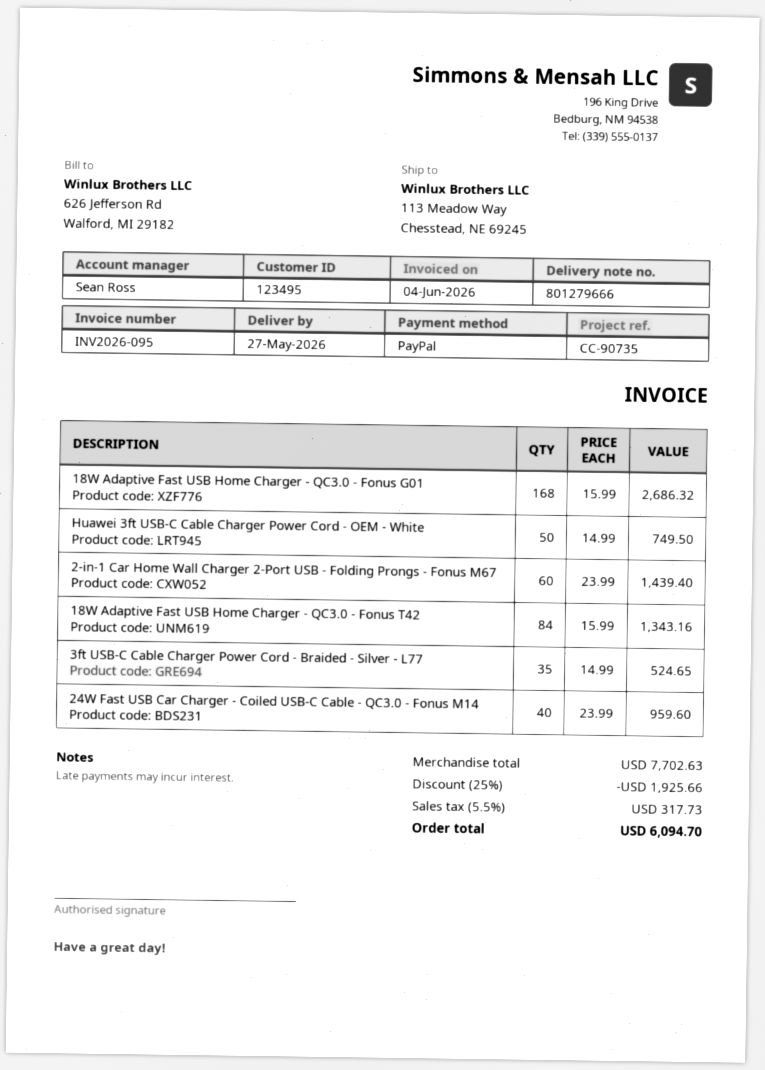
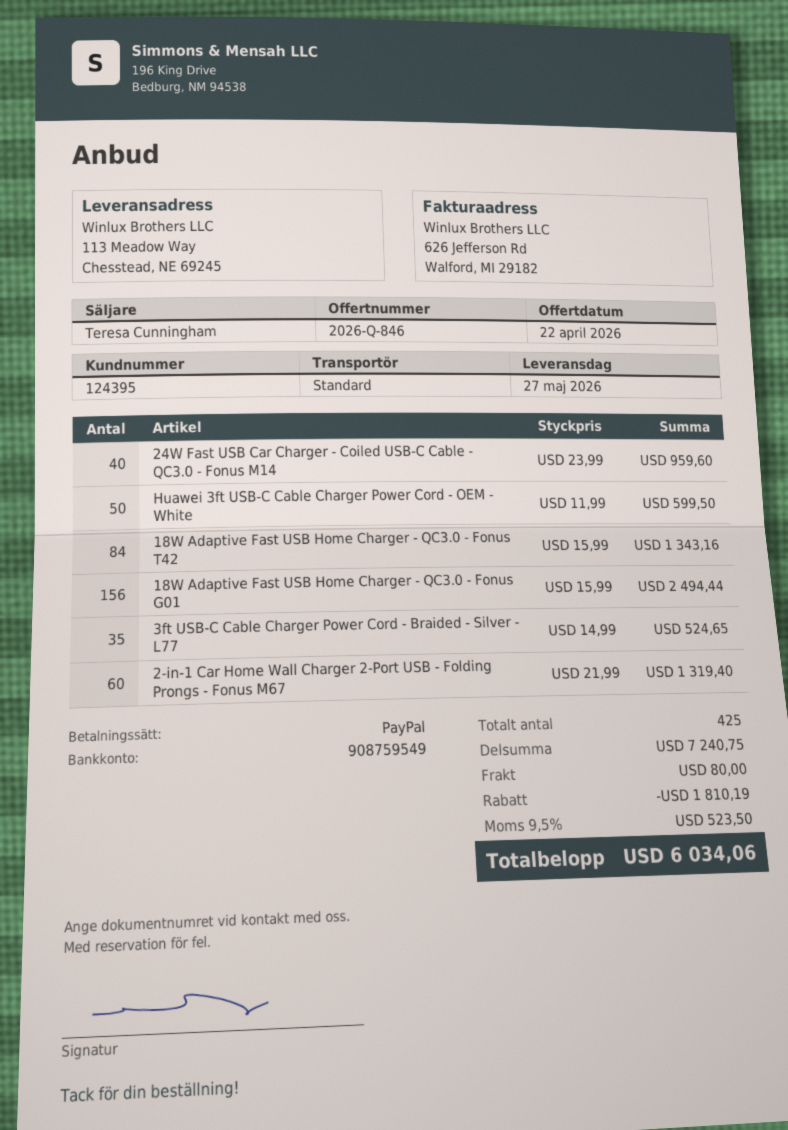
customer number: 123495 -> 124395
sales rep: Sean Ross -> Teresa Cunningham
18W Adaptive Fast USB Home Charger - QC3.0 - Fonus G01: 168 x 15.99 = 2686.32 -> 156 x 15.99 = 2494.44
Huawei 3ft USB-C Cable Charger Power Cord - OEM - White: 50 x 14.99 = 749.50 -> 50 x 11.99 = 599.50
2-in-1 Car Home Wall Charger 2-Port USB - Folding Prongs - Fonus M67: 60 x 23.99 = 1439.40 -> 60 x 21.99 = 1319.40
subtotal: 7702.63 -> 7240.75
discount: 1925.66 -> 1810.19
shipping: none -> 80.00
tax: 5.5% = 317.73 -> 9.5% = 523.50
total: 6094.70 -> 6034.06

